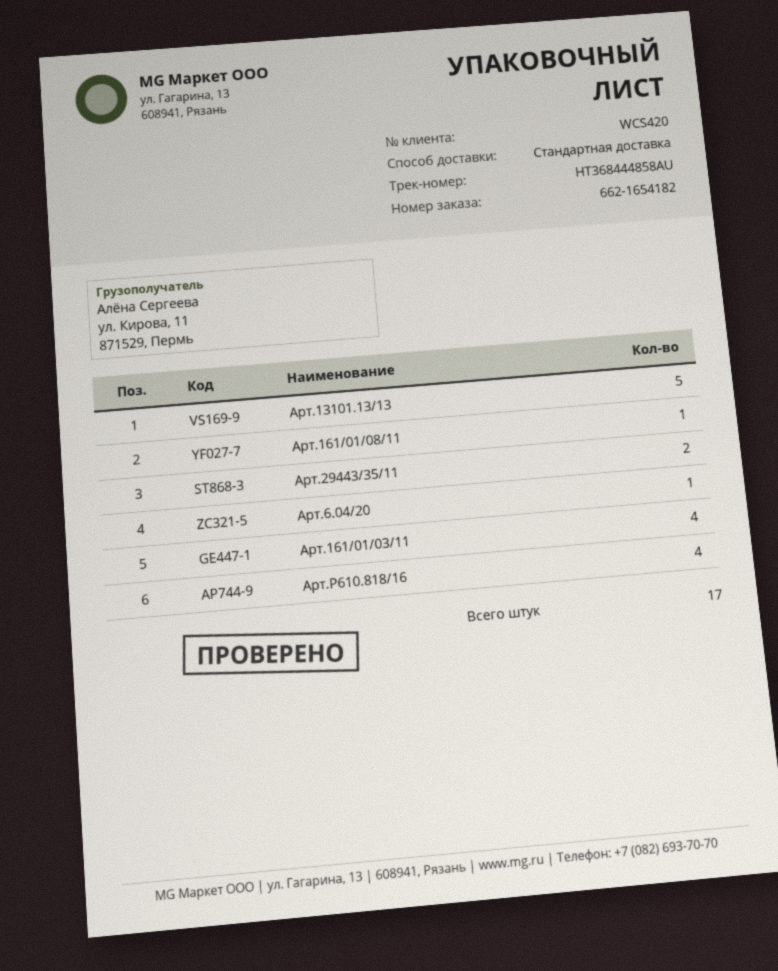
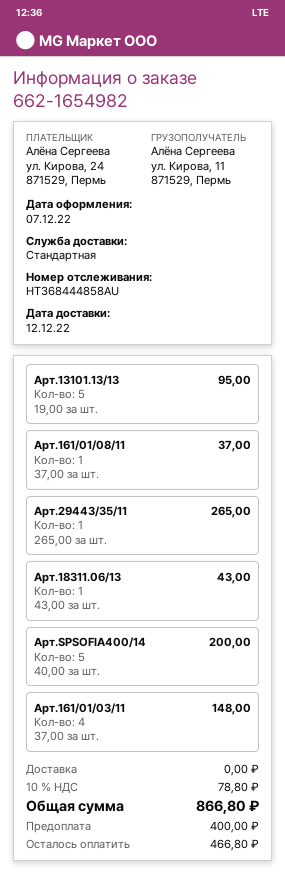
order number: 662-1654182 -> 662-1654982
Арт.29443/35/11: 2 -> 1
Арт.6.04/20: 1 -> none
Арт.P610.818/16: 4 -> none
Арт.18311.06/13: none -> 1
Арт.SPSOFIA400/14: none -> 5

